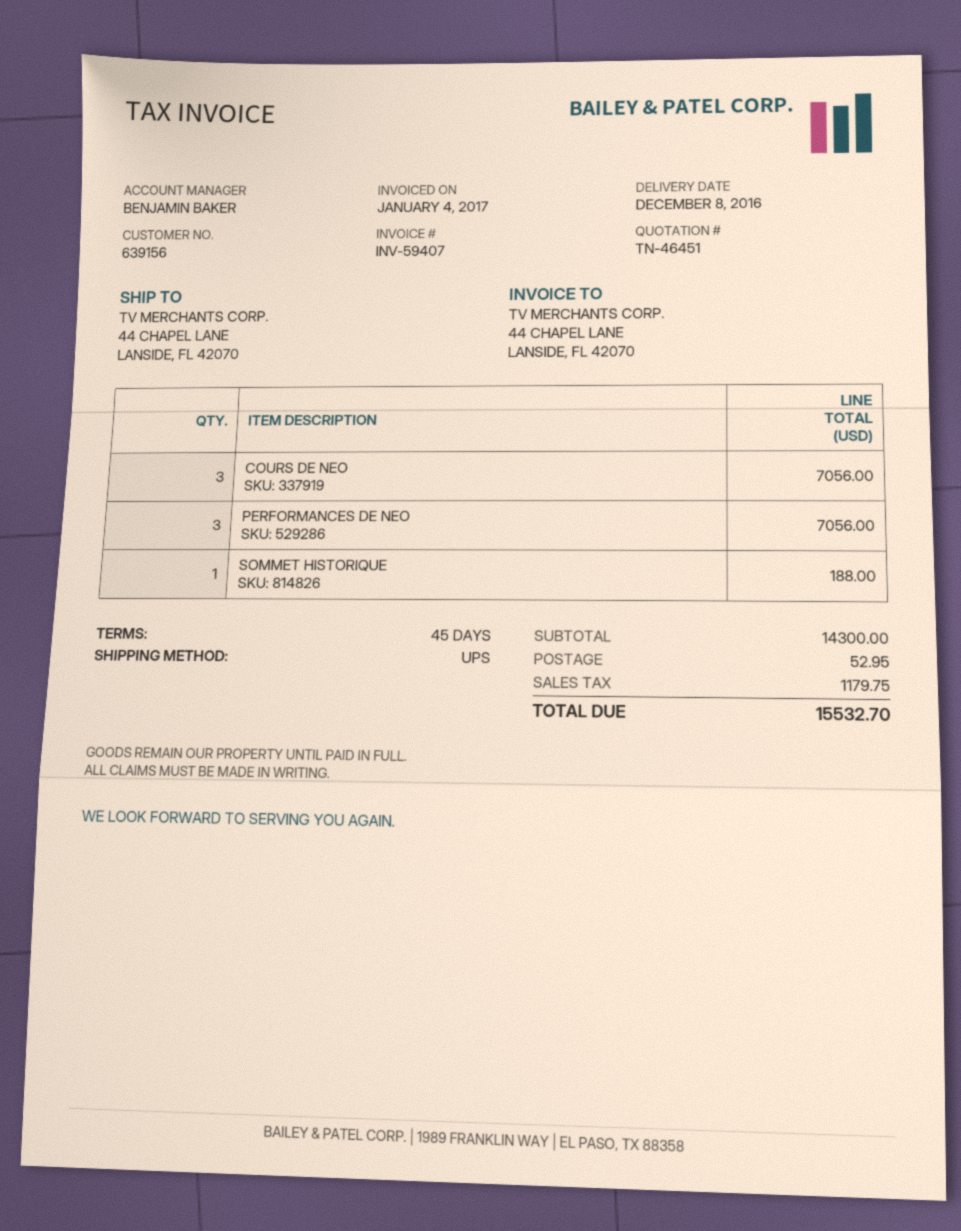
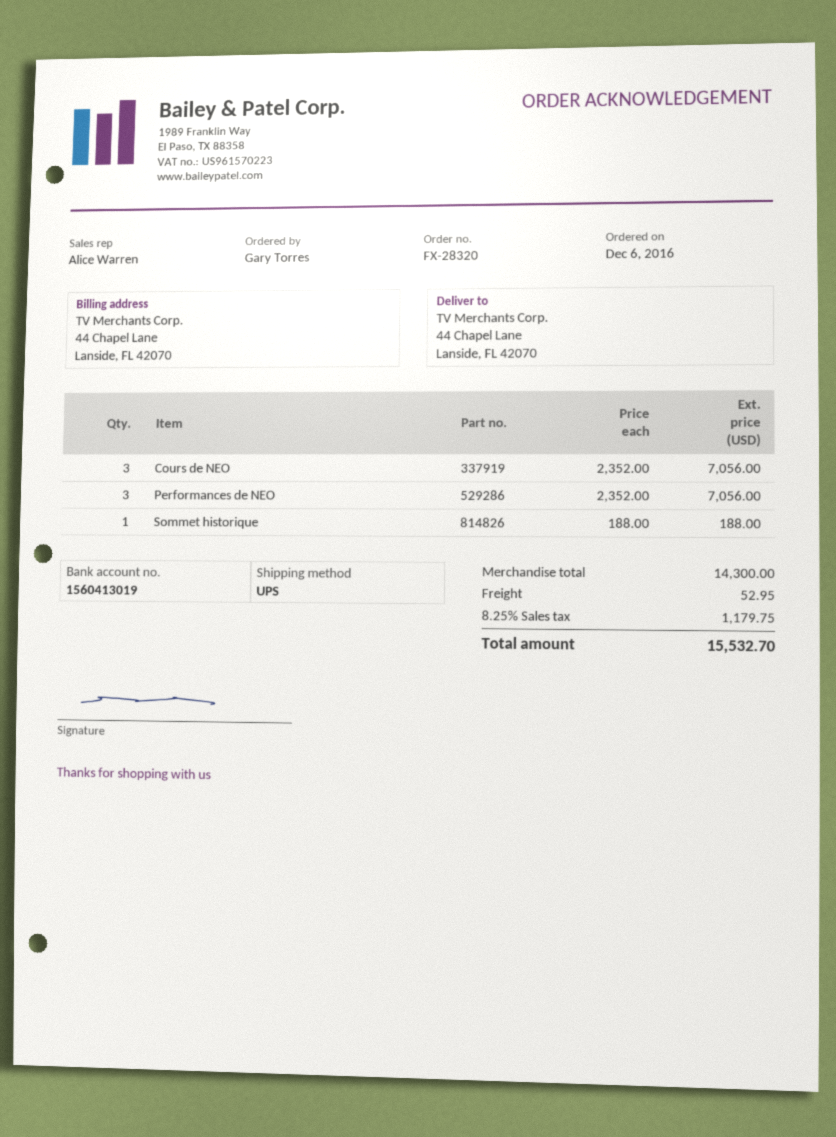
sales rep: BENJAMIN BAKER -> Alice Warren

